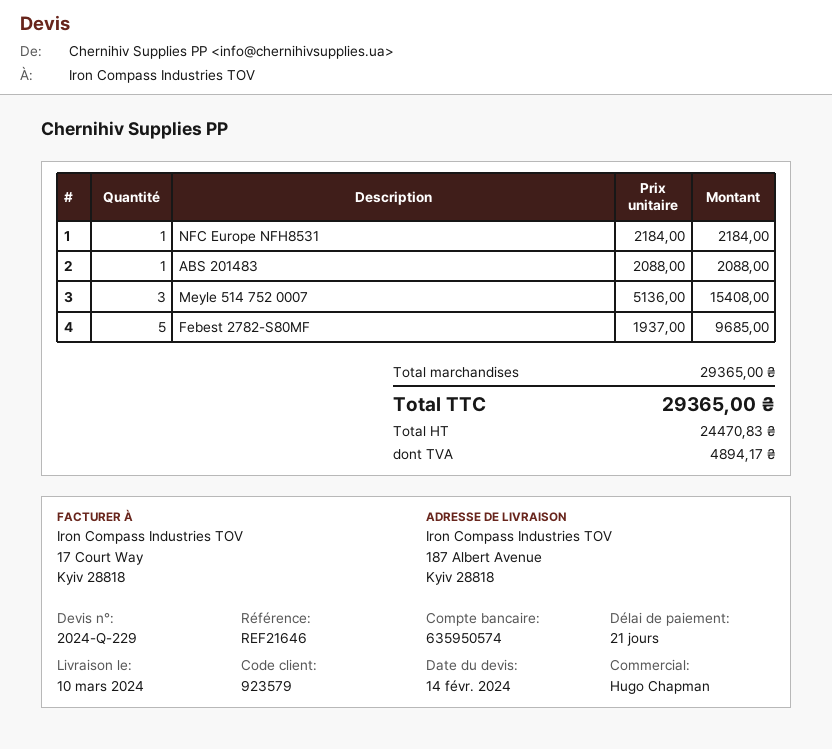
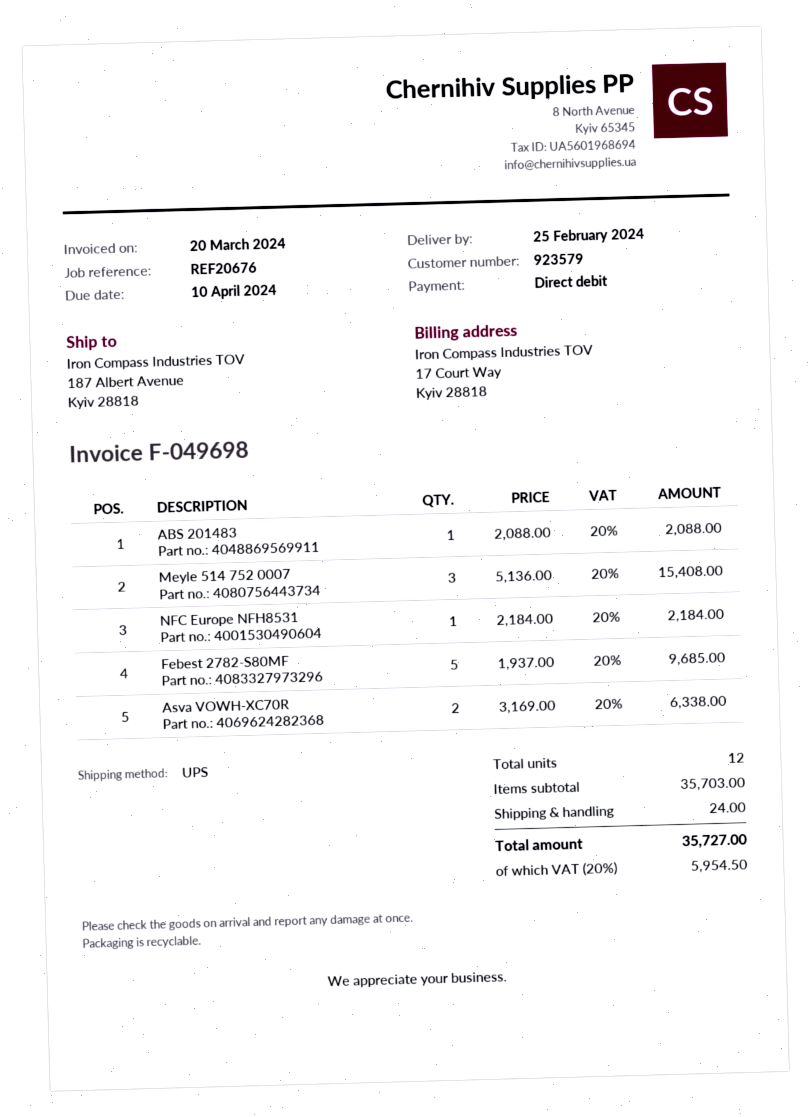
delivery date: 2024-03-10 -> 2024-02-25
reference: REF21646 -> REF20676
Asva VOWH-XC70R: none -> 2 x 3169.00 = 6338.00
subtotal: 29365.00 -> 35703.00
shipping: none -> 24.00
tax: 4894.17 -> 5954.50
total: 29365.00 -> 35727.00

